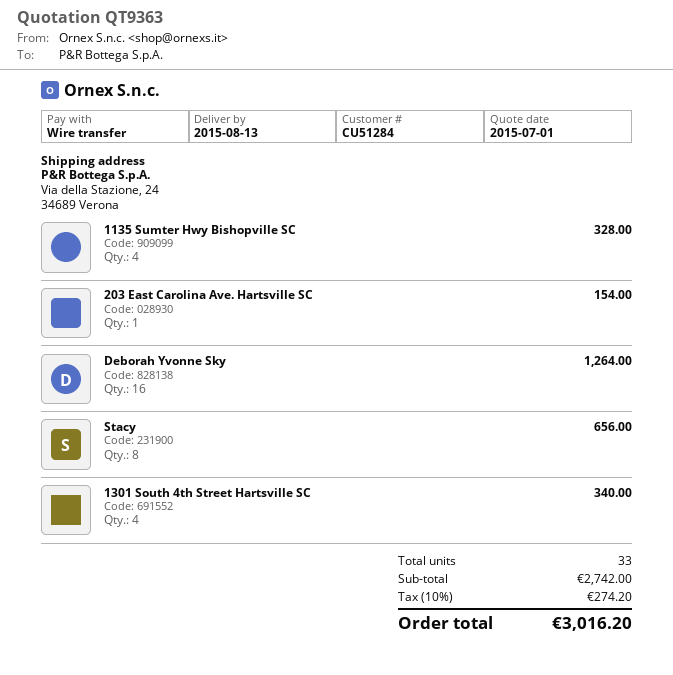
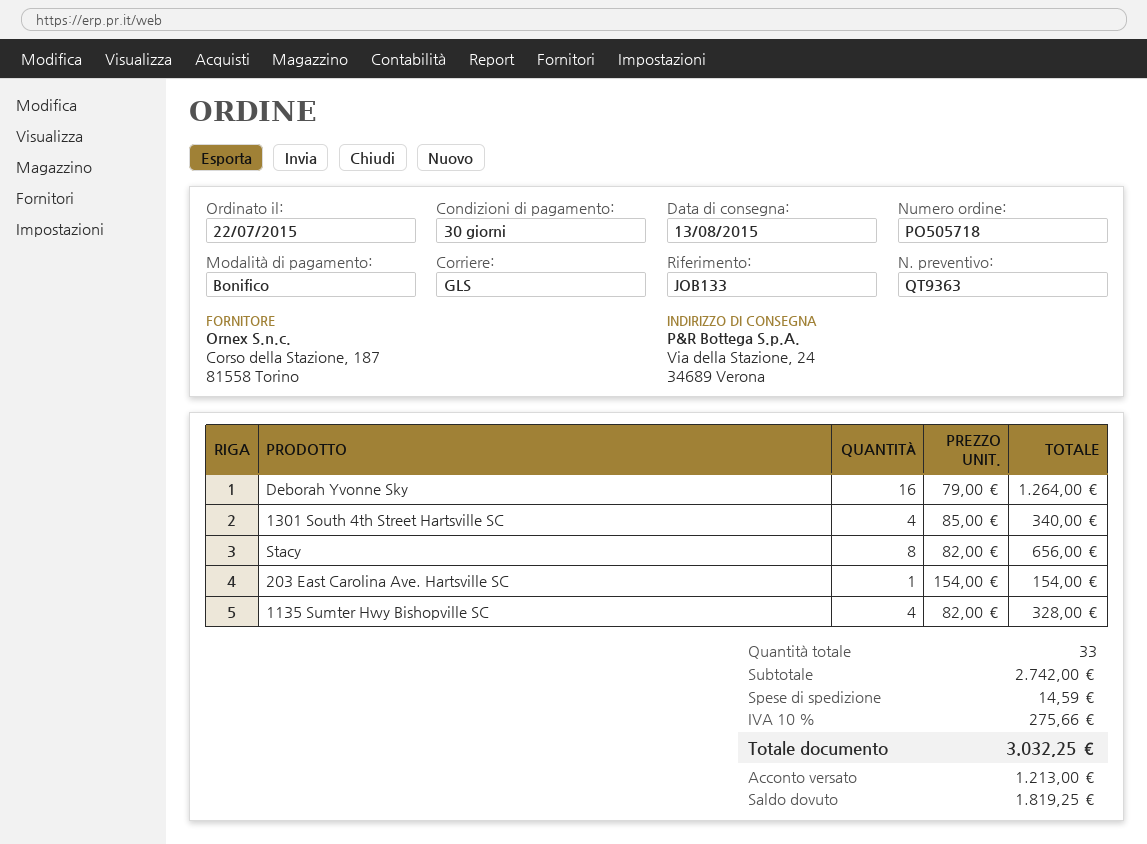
shipping: none -> 14.59
tax: 10% = 274.20 -> 10% = 275.66
total: 3016.20 -> 3032.25

